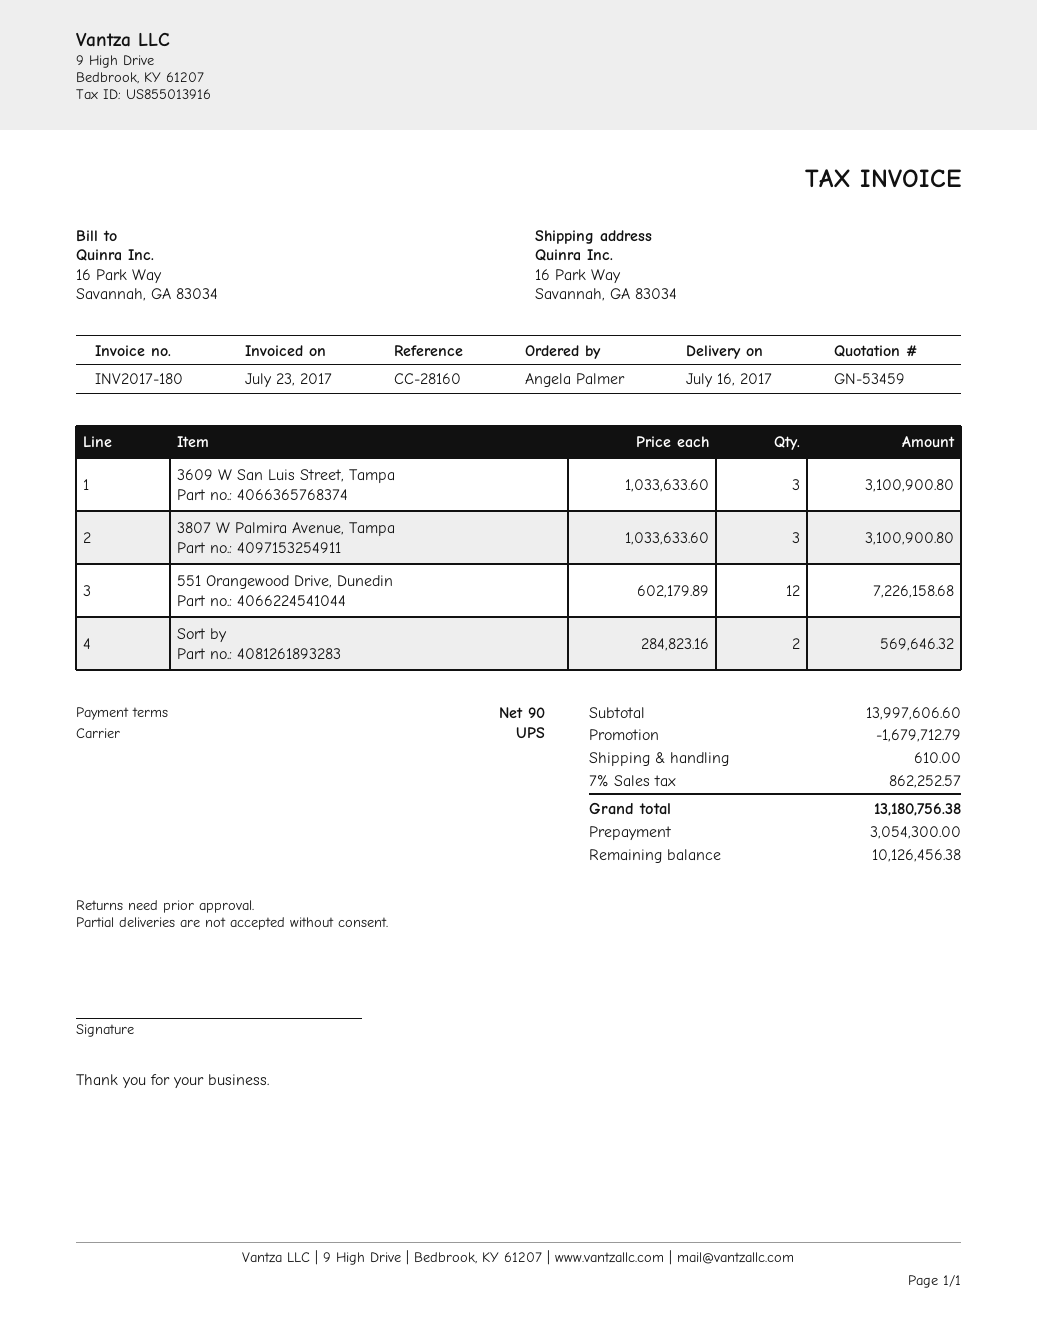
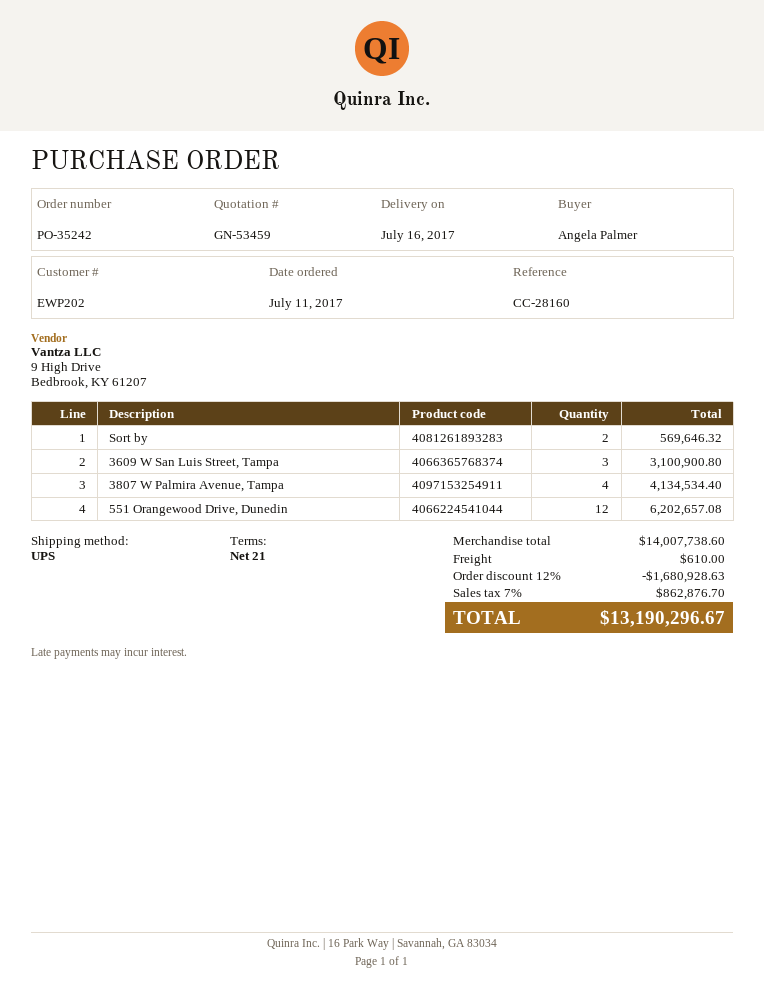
payment terms: 90 days -> 21 days
3807 W Palmira Avenue, Tampa: 3 for 3100900.80 -> 4 for 4134534.40
551 Orangewood Drive, Dunedin: 12 for 7226158.68 -> 12 for 6202657.08
subtotal: 13997606.60 -> 14007738.60
discount: 1679712.79 -> 1680928.63
tax: 7% = 862252.57 -> 7% = 862876.70
total: 13180756.38 -> 13190296.67

